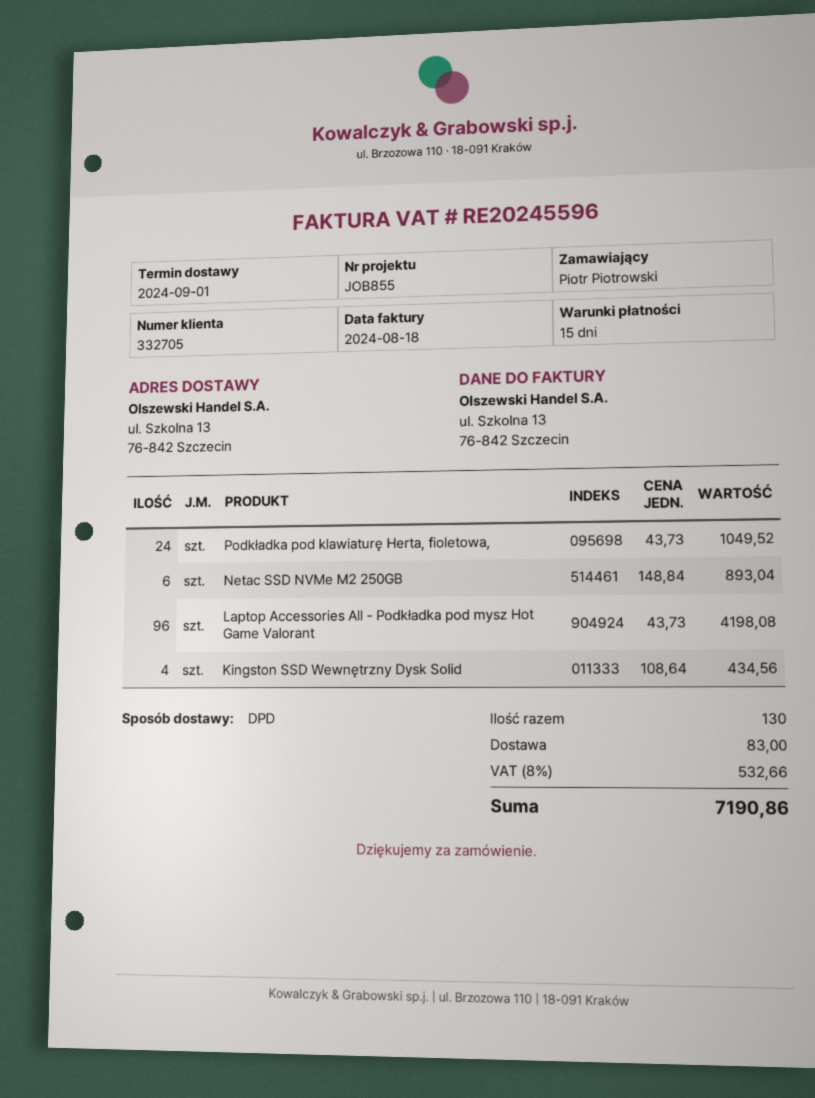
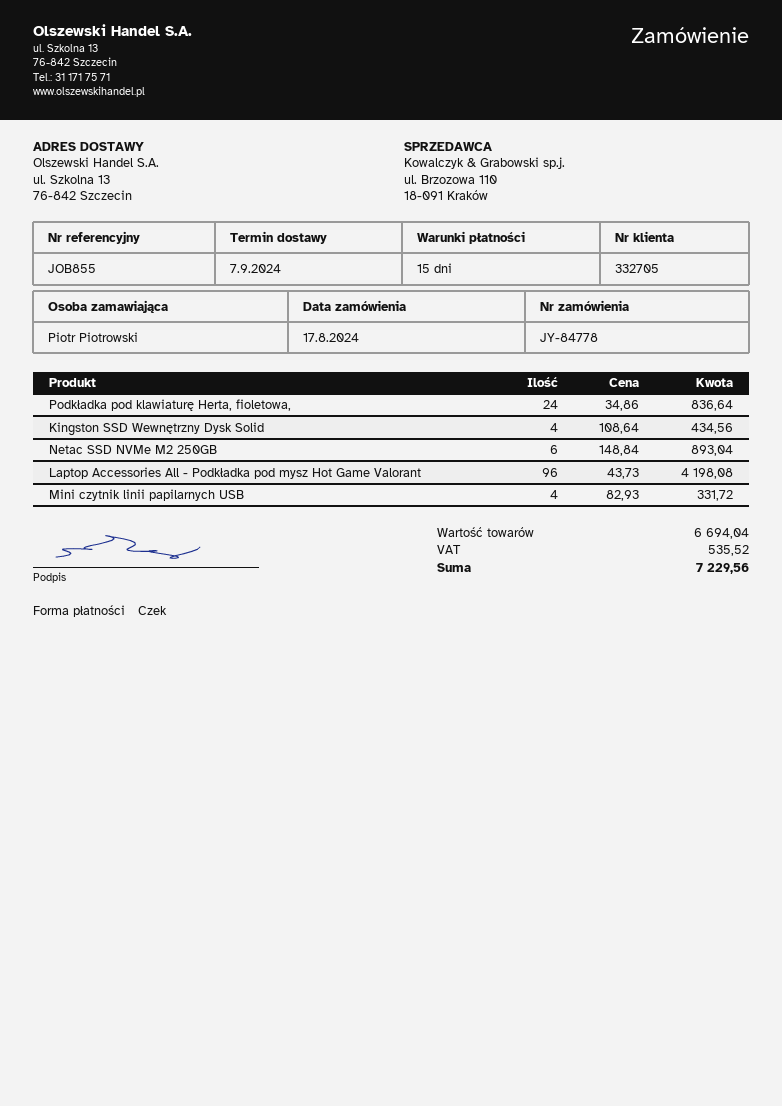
delivery date: 2024-09-01 -> 2024-09-07
Podkładka pod klawiaturę Herta, fioletowa,: 24 x 43.73 = 1049.52 -> 24 x 34.86 = 836.64
Mini czytnik linii papilarnych USB: none -> 4 x 82.93 = 331.72
shipping: 83.00 -> none
tax: 532.66 -> 535.52
total: 7190.86 -> 7229.56

